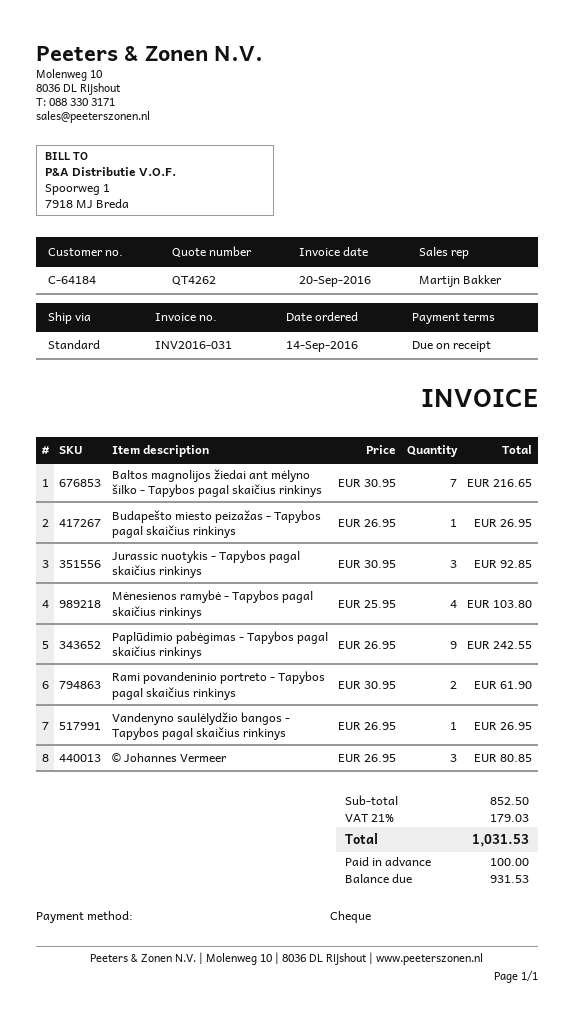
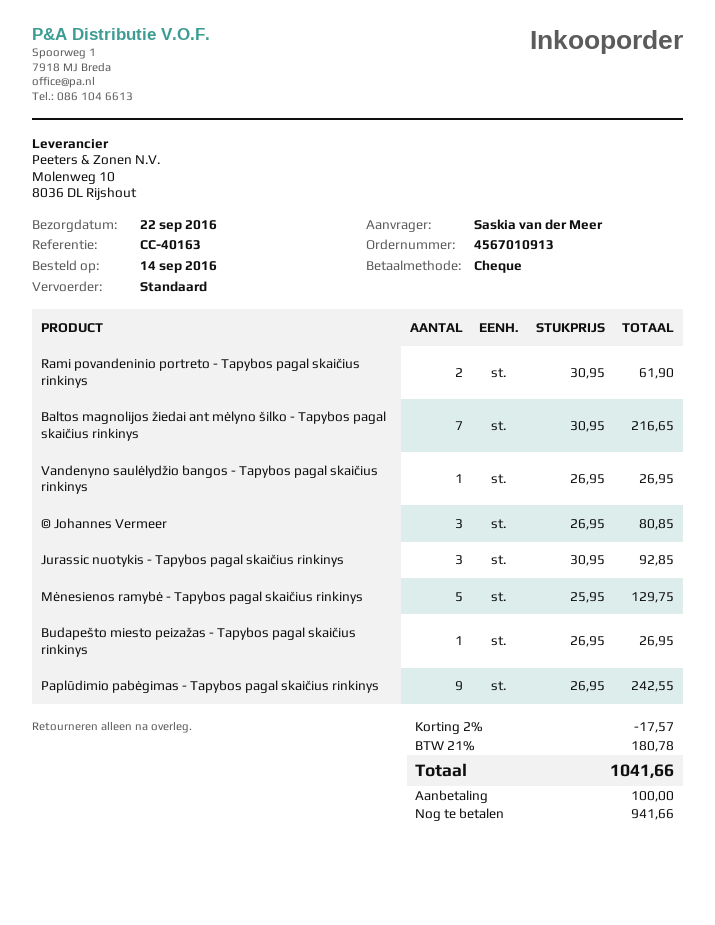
Mėnesienos ramybė - Tapybos pagal skaičius rinkinys: 4 x 25.95 = 103.80 -> 5 x 25.95 = 129.75
discount: none -> 2% = 17.57
tax: 21% = 179.03 -> 21% = 180.78
total: 1031.53 -> 1041.66
balance: 931.53 -> 941.66

